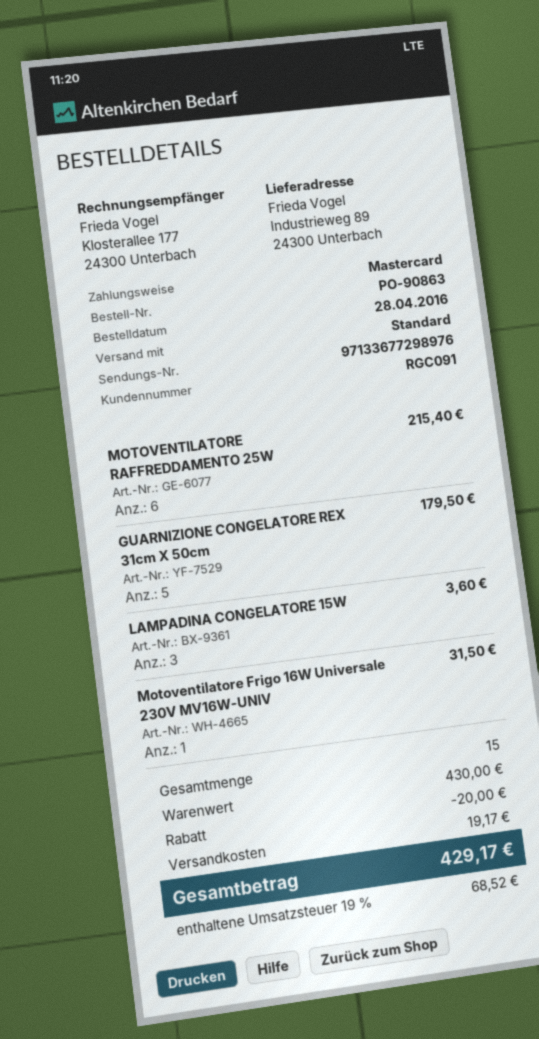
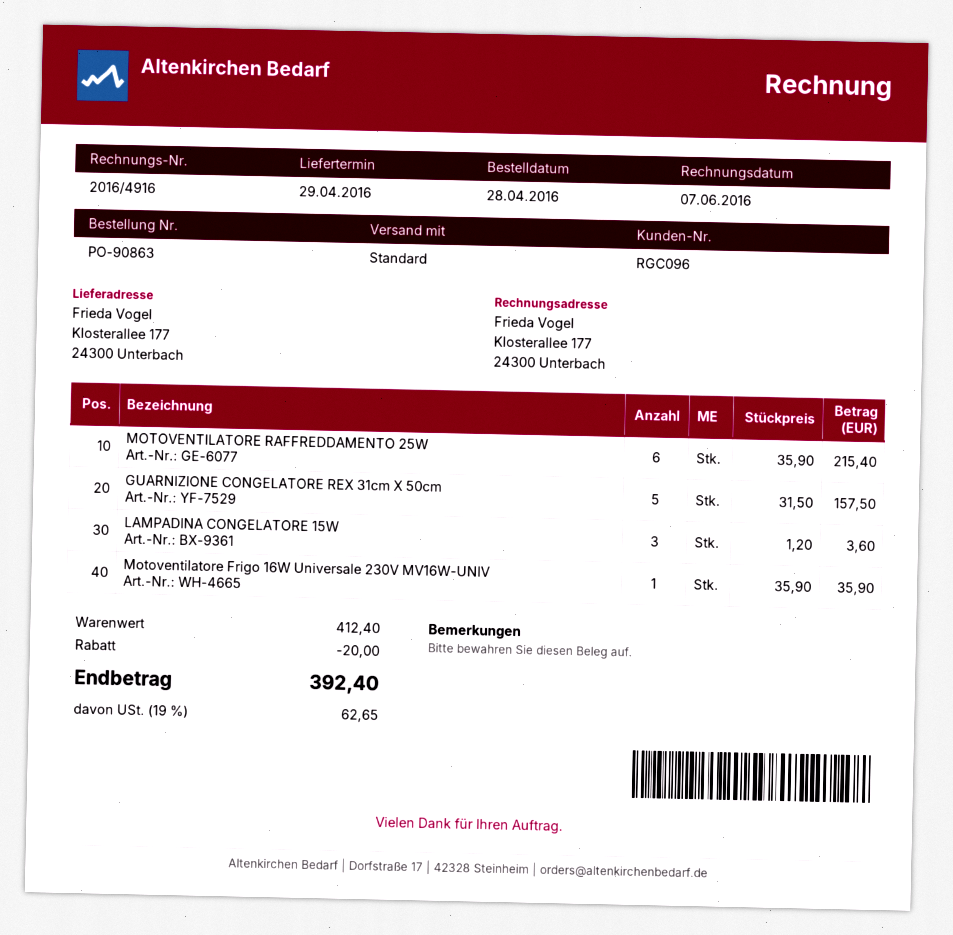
customer number: RGC091 -> RGC096
ship to: Industrieweg 89, 24300 Unterbach -> Klosterallee 177, 24300 Unterbach
GUARNIZIONE CONGELATORE REX 31cm X 50cm: 5 for 179.50 -> 5 for 157.50
Motoventilatore Frigo 16W Universale 230V MV16W-UNIV: 1 for 31.50 -> 1 for 35.90
subtotal: 430.00 -> 412.40
shipping: 19.17 -> none
tax: 19% = 68.52 -> 19% = 62.65
total: 429.17 -> 392.40

